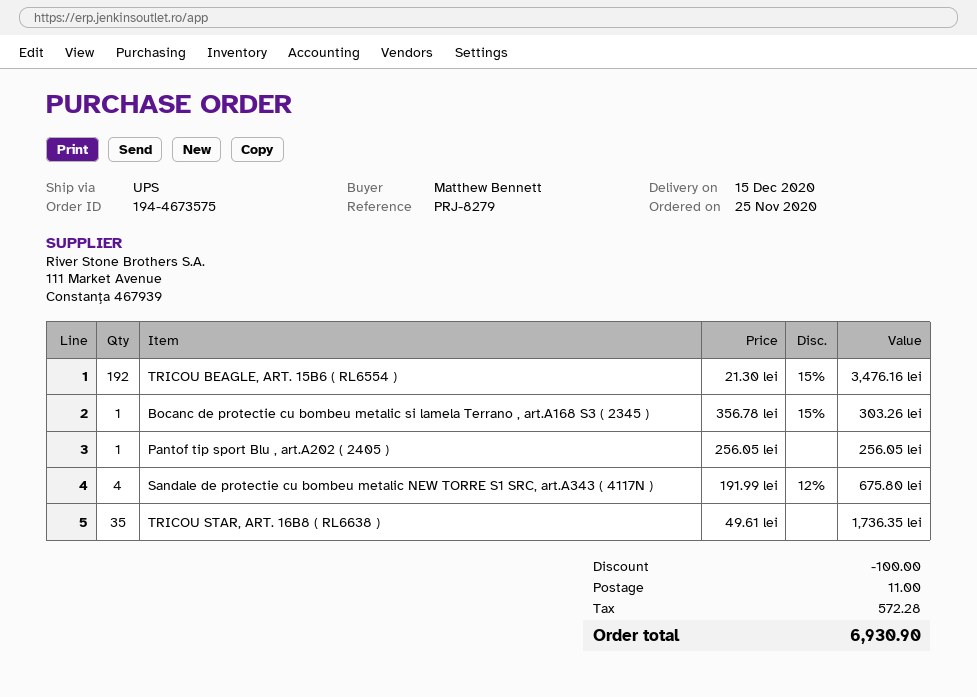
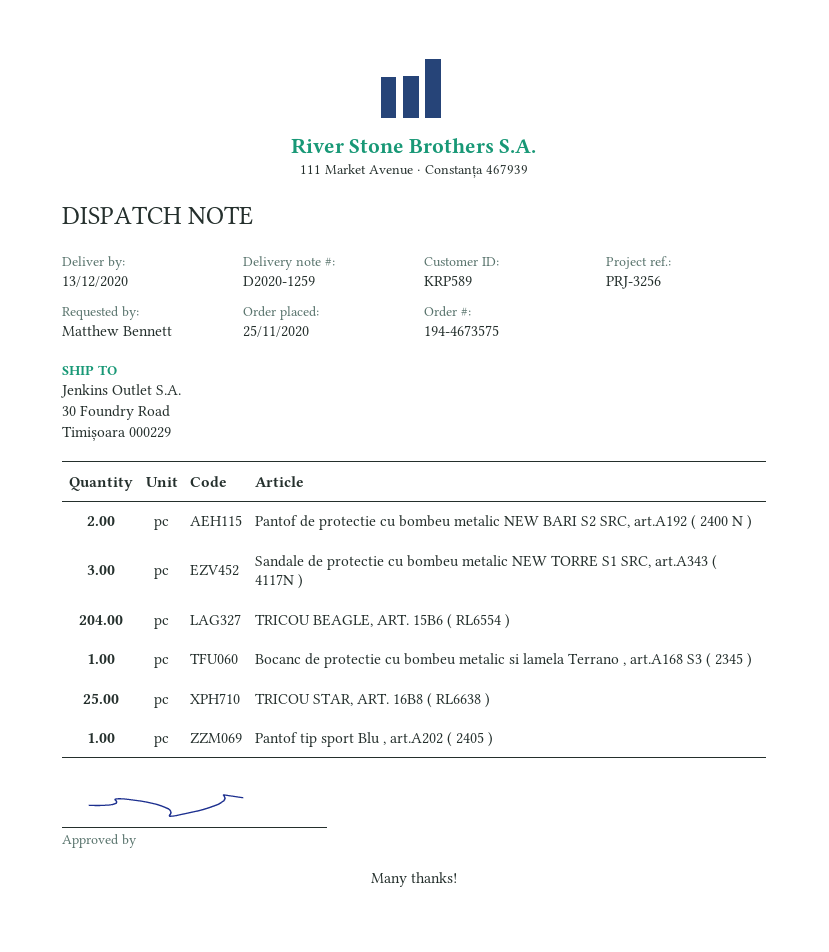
delivery date: 2020-12-15 -> 2020-12-13
reference: PRJ-8279 -> PRJ-3256
TRICOU BEAGLE, ART. 15B6 ( RL6554 ): 192 -> 204
Sandale de protectie cu bombeu metalic NEW TORRE S1 SRC, art.A343 ( 4117N ): 4 -> 3
TRICOU STAR, ART. 16B8 ( RL6638 ): 35 -> 25
Pantof de protectie cu bombeu metalic NEW BARI S2 SRC, art.A192 ( 2400 N ): none -> 2

